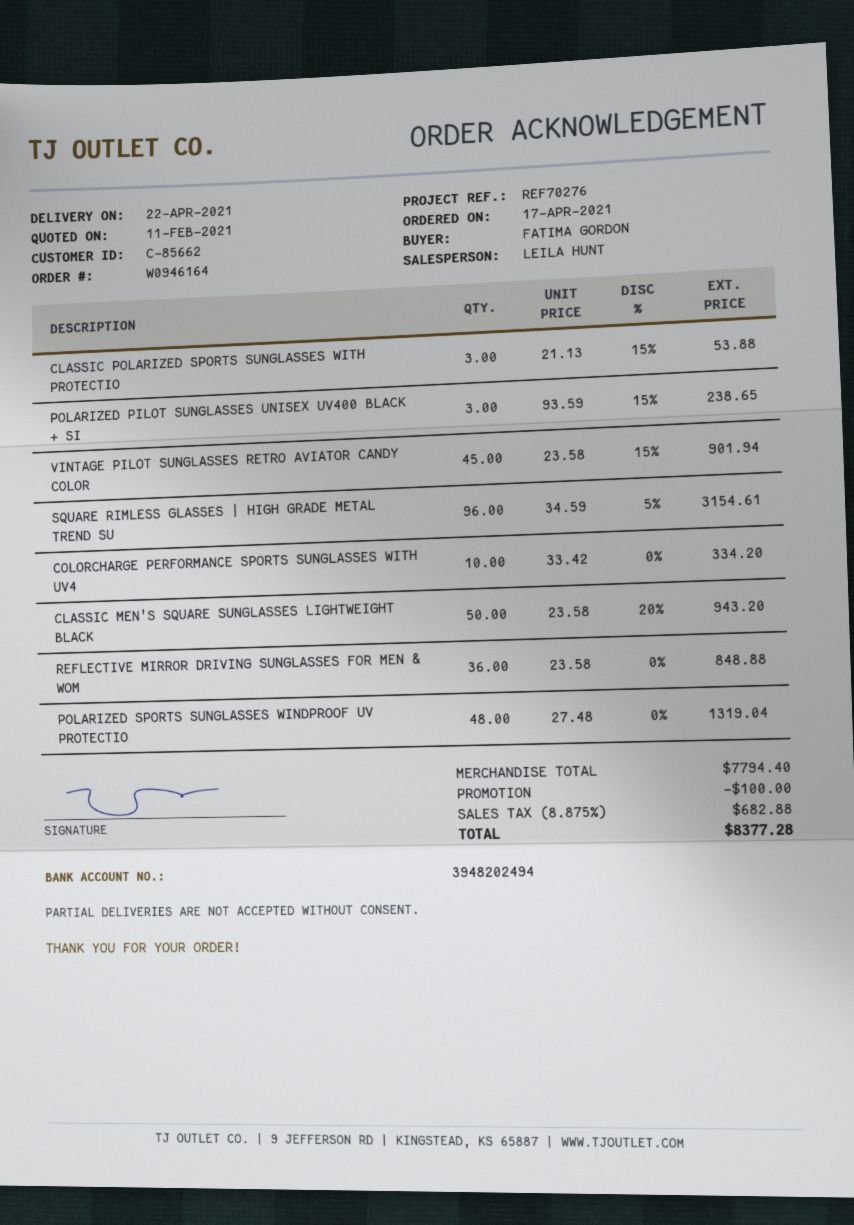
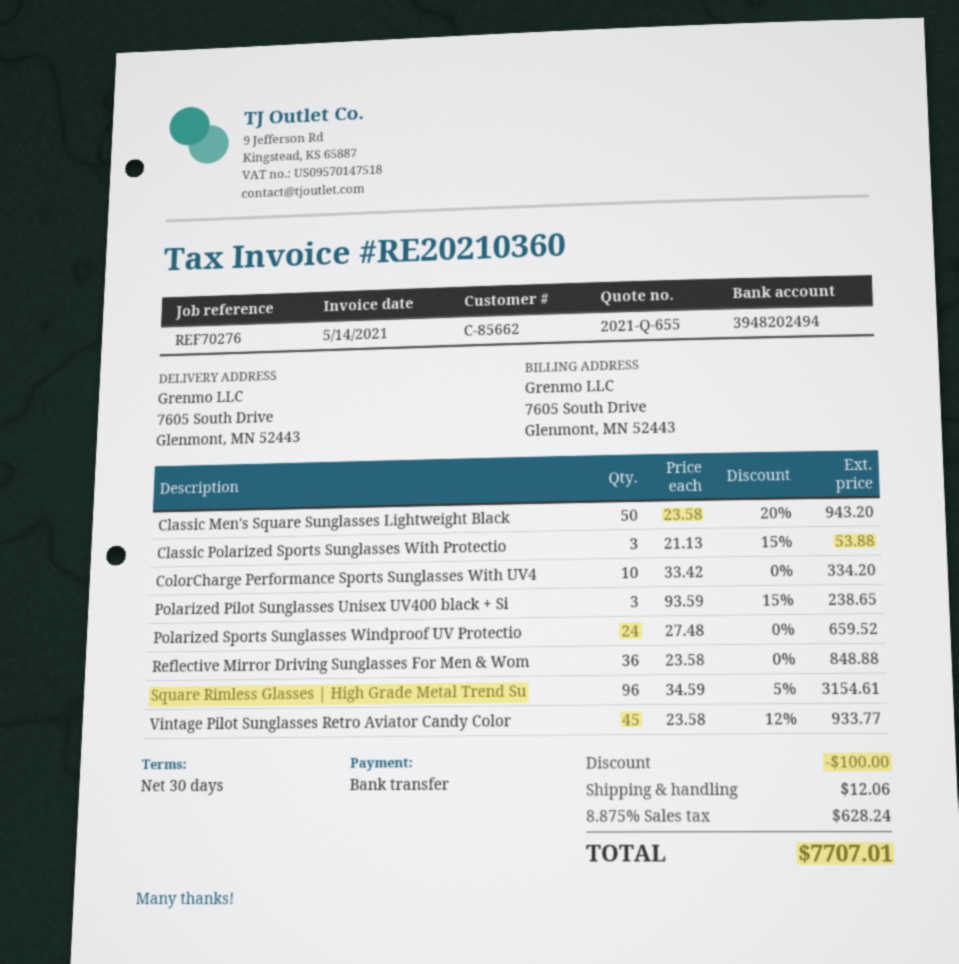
VINTAGE PILOT SUNGLASSES RETRO AVIATOR CANDY COLOR: 45 x 23.58 - 15% = 901.94 -> 45 x 23.58 - 12% = 933.77
POLARIZED SPORTS SUNGLASSES WINDPROOF UV PROTECTIO: 48 x 27.48 = 1319.04 -> 24 x 27.48 = 659.52
shipping: none -> 12.06
tax: 8.875% = 682.88 -> 8.875% = 628.24
total: 8377.28 -> 7707.01

